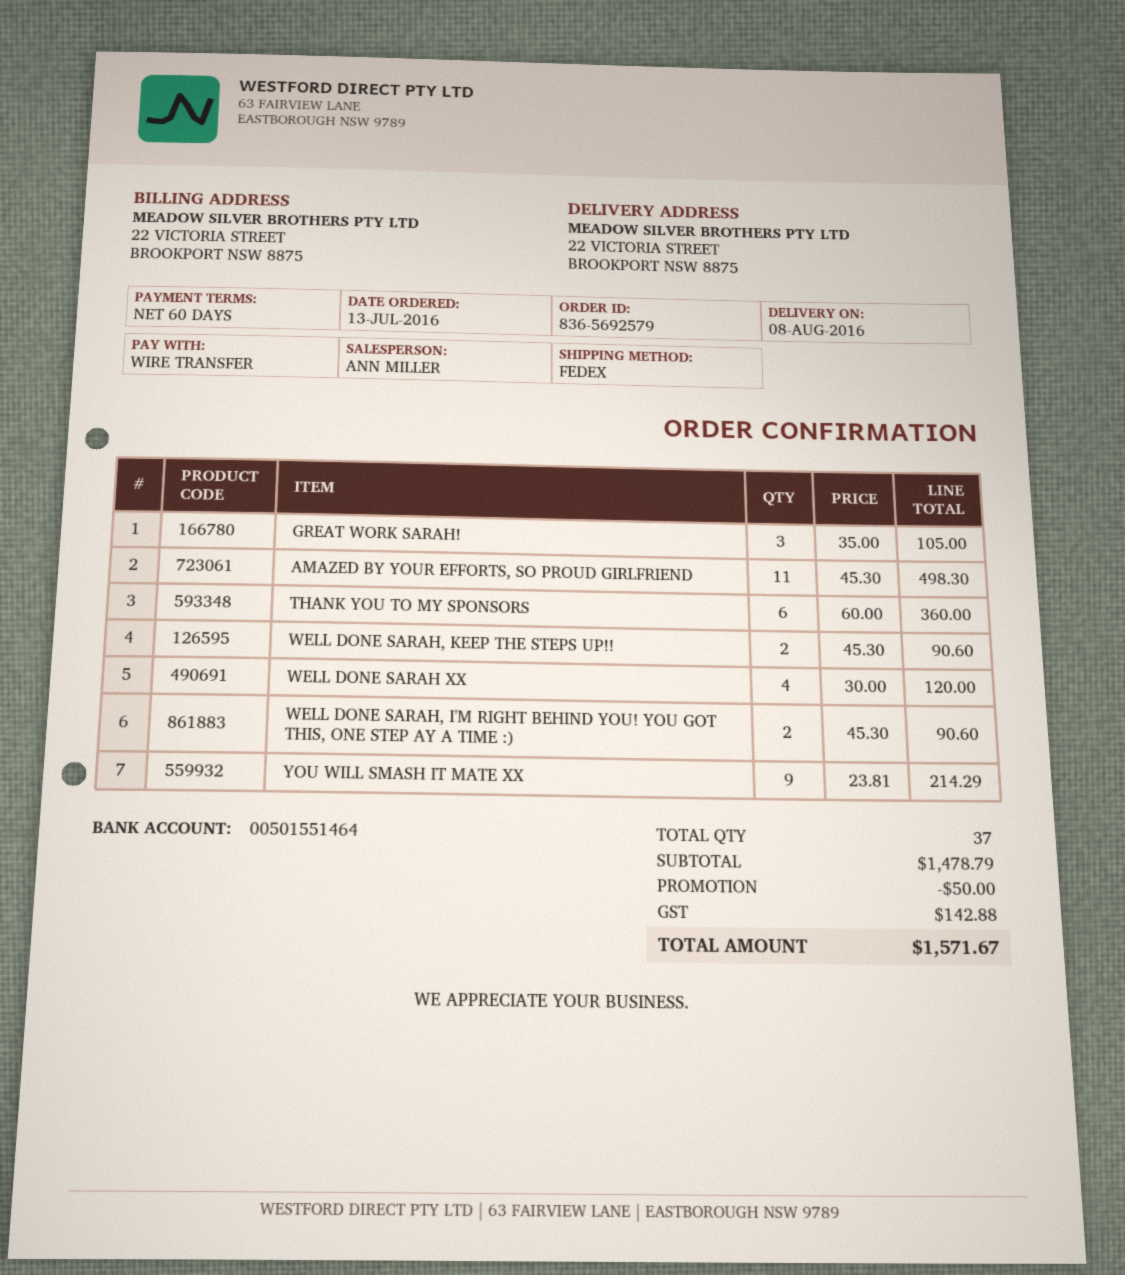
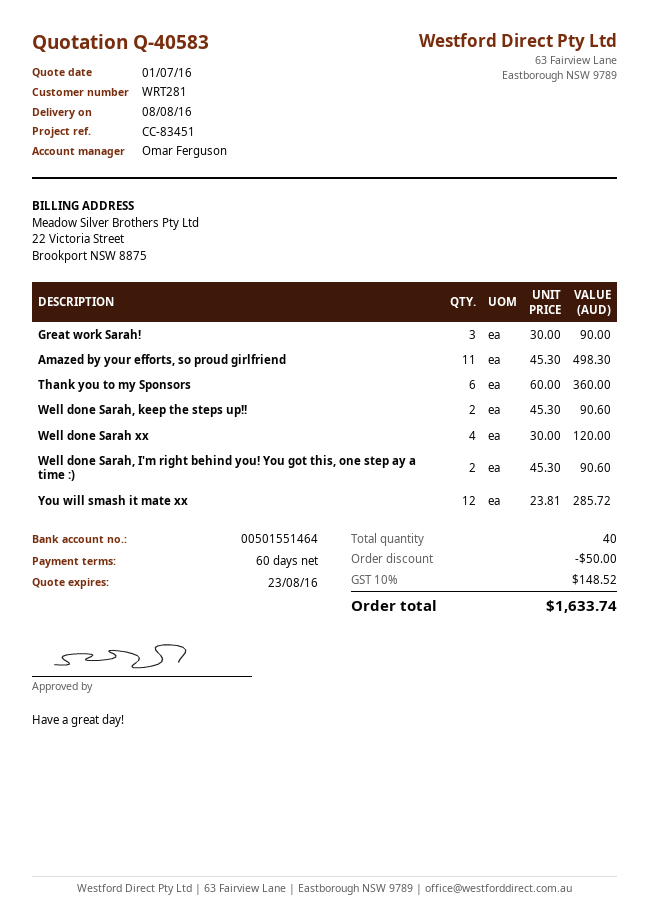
sales rep: ANN MILLER -> Omar Ferguson
GREAT WORK SARAH!: 3 x 35.00 = 105.00 -> 3 x 30.00 = 90.00
YOU WILL SMASH IT MATE XX: 9 x 23.81 = 214.29 -> 12 x 23.81 = 285.72
total quantity: 37 -> 40
tax: 142.88 -> 148.52
total: 1571.67 -> 1633.74

